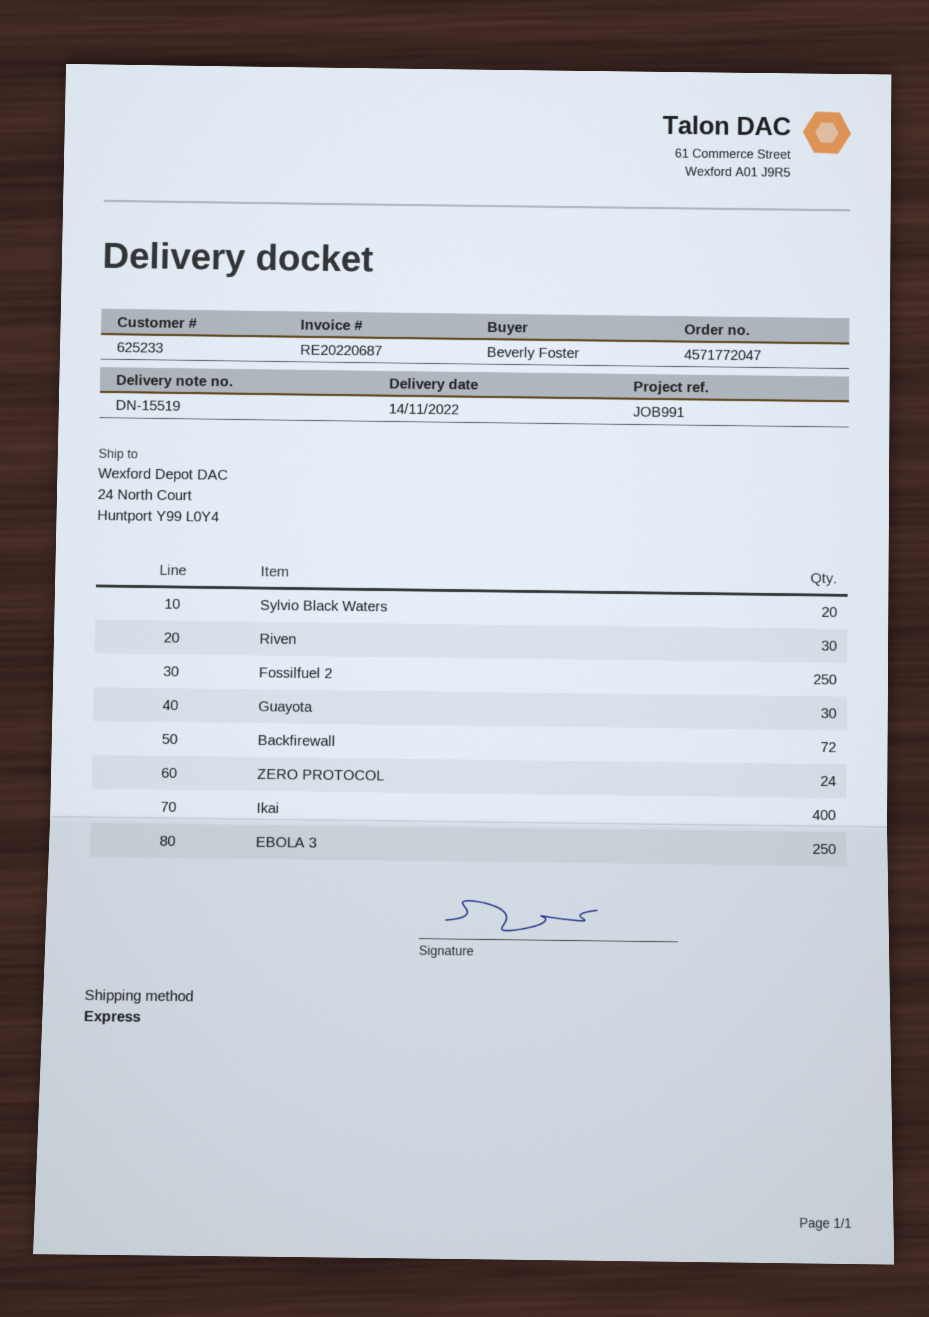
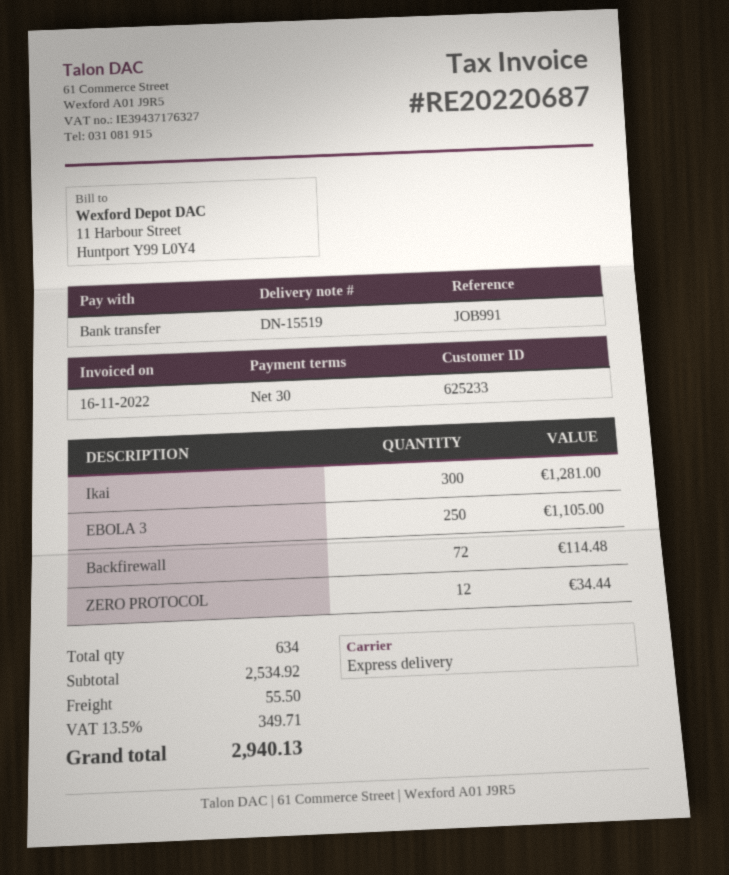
Sylvio Black Waters: 20 -> none
Riven: 30 -> none
Fossilfuel 2: 250 -> none
Guayota: 30 -> none
ZERO PROTOCOL: 24 -> 12
Ikai: 400 -> 300

